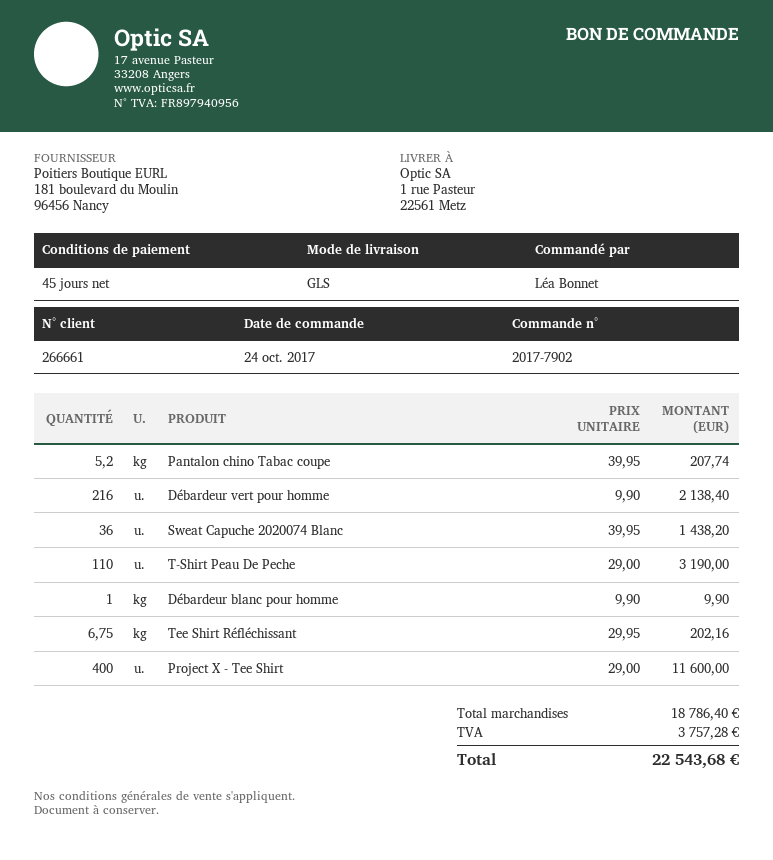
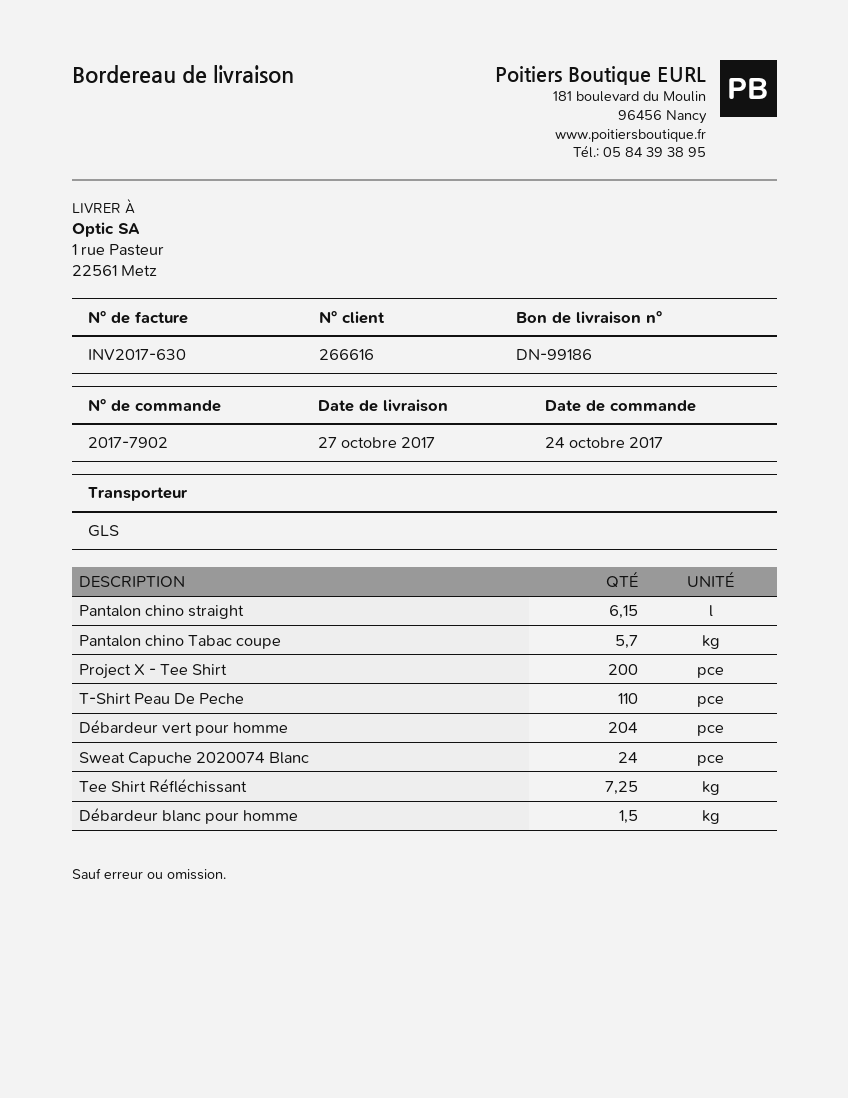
customer number: 266661 -> 266616
Pantalon chino Tabac coupe: 5.2 -> 5.7
Débardeur vert pour homme: 216 -> 204
Sweat Capuche 2020074 Blanc: 36 -> 24
Débardeur blanc pour homme: 1 -> 1.5
Tee Shirt Réfléchissant: 6.75 -> 7.25
Project X - Tee Shirt: 400 -> 200
Pantalon chino straight: none -> 6.15

